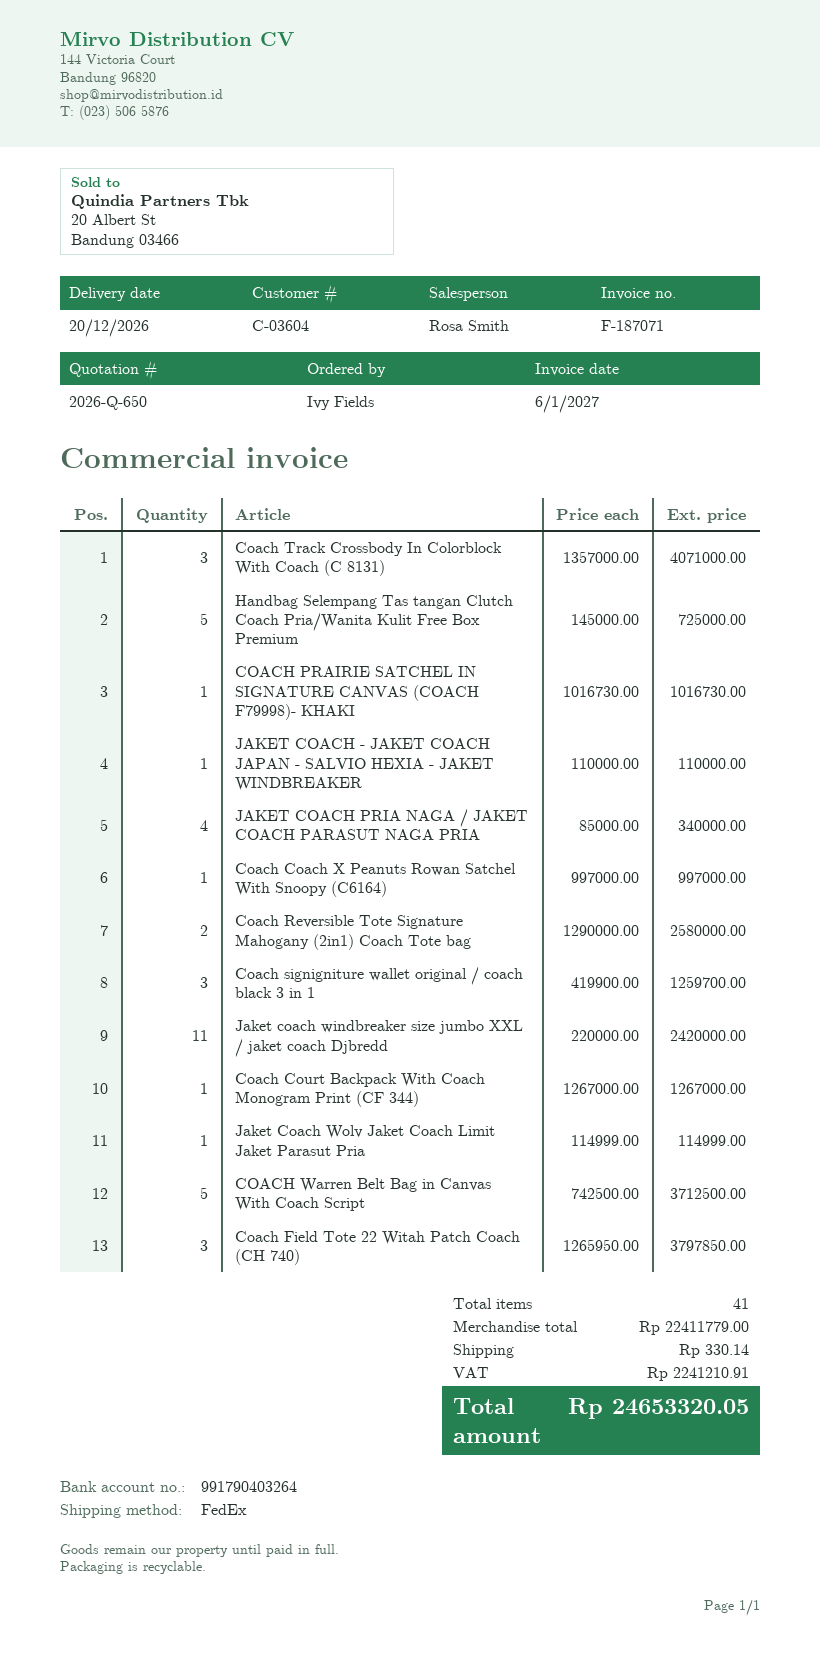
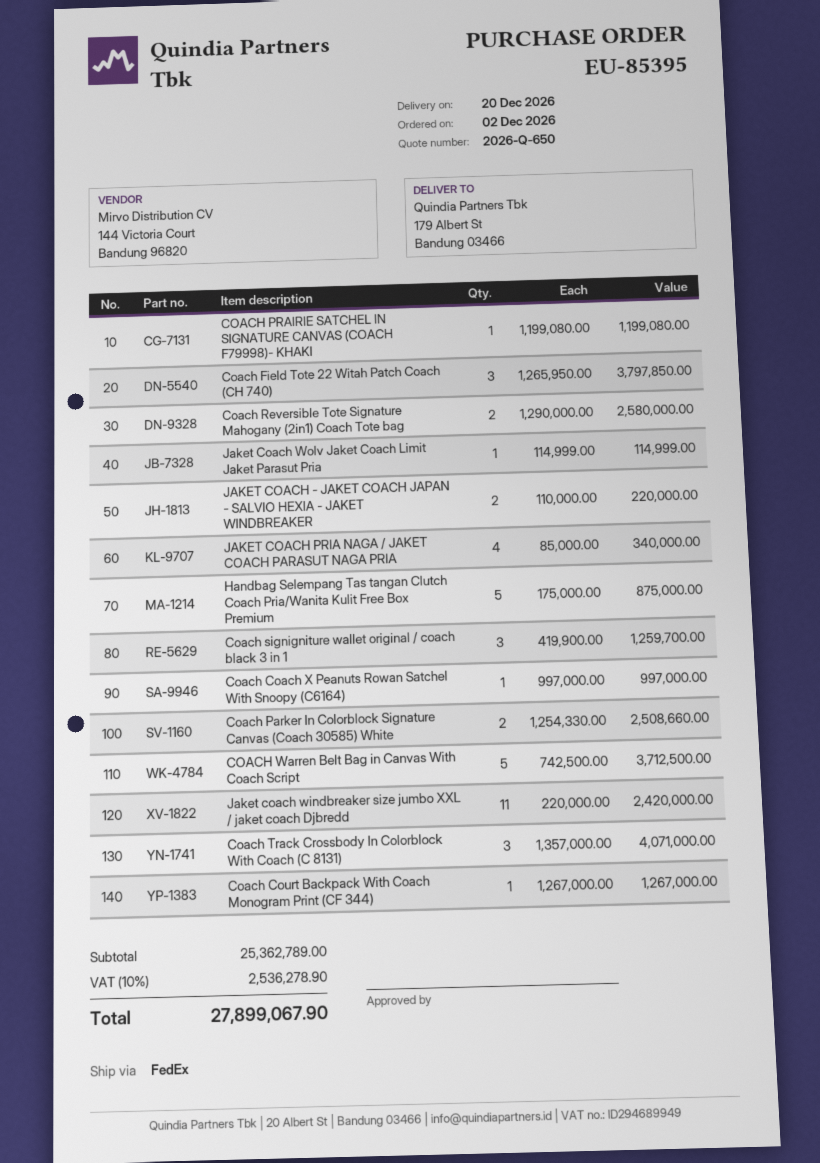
Handbag Selempang Tas tangan Clutch Coach Pria/Wanita Kulit Free Box Premium: 5 x 145000.00 = 725000.00 -> 5 x 175000.00 = 875000.00
COACH PRAIRIE SATCHEL IN SIGNATURE CANVAS (COACH F79998)- KHAKI: 1 x 1016730.00 = 1016730.00 -> 1 x 1199080.00 = 1199080.00
JAKET COACH - JAKET COACH JAPAN - SALVIO HEXIA - JAKET WINDBREAKER: 1 x 110000.00 = 110000.00 -> 2 x 110000.00 = 220000.00
Coach Parker In Colorblock Signature Canvas (Coach 30585) White: none -> 2 x 1254330.00 = 2508660.00
subtotal: 22411779.00 -> 25362789.00
shipping: 330.14 -> none
tax: 2241210.91 -> 2536278.90
total: 24653320.05 -> 27899067.90

